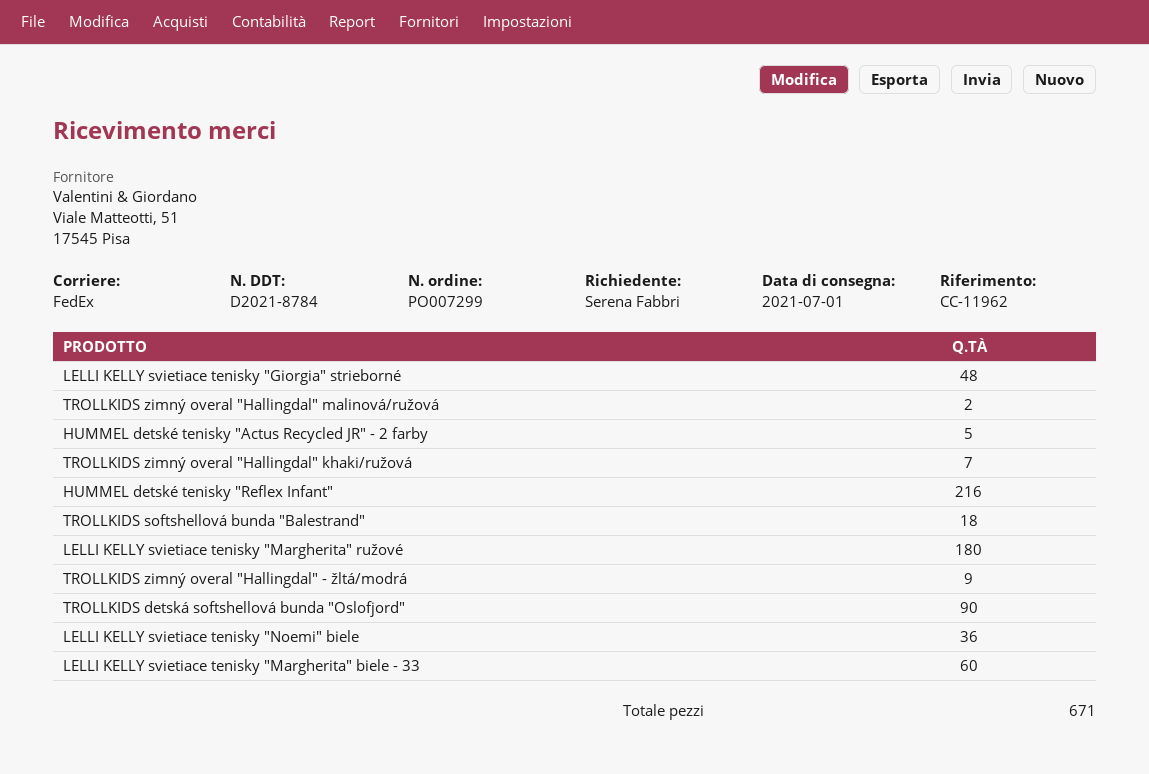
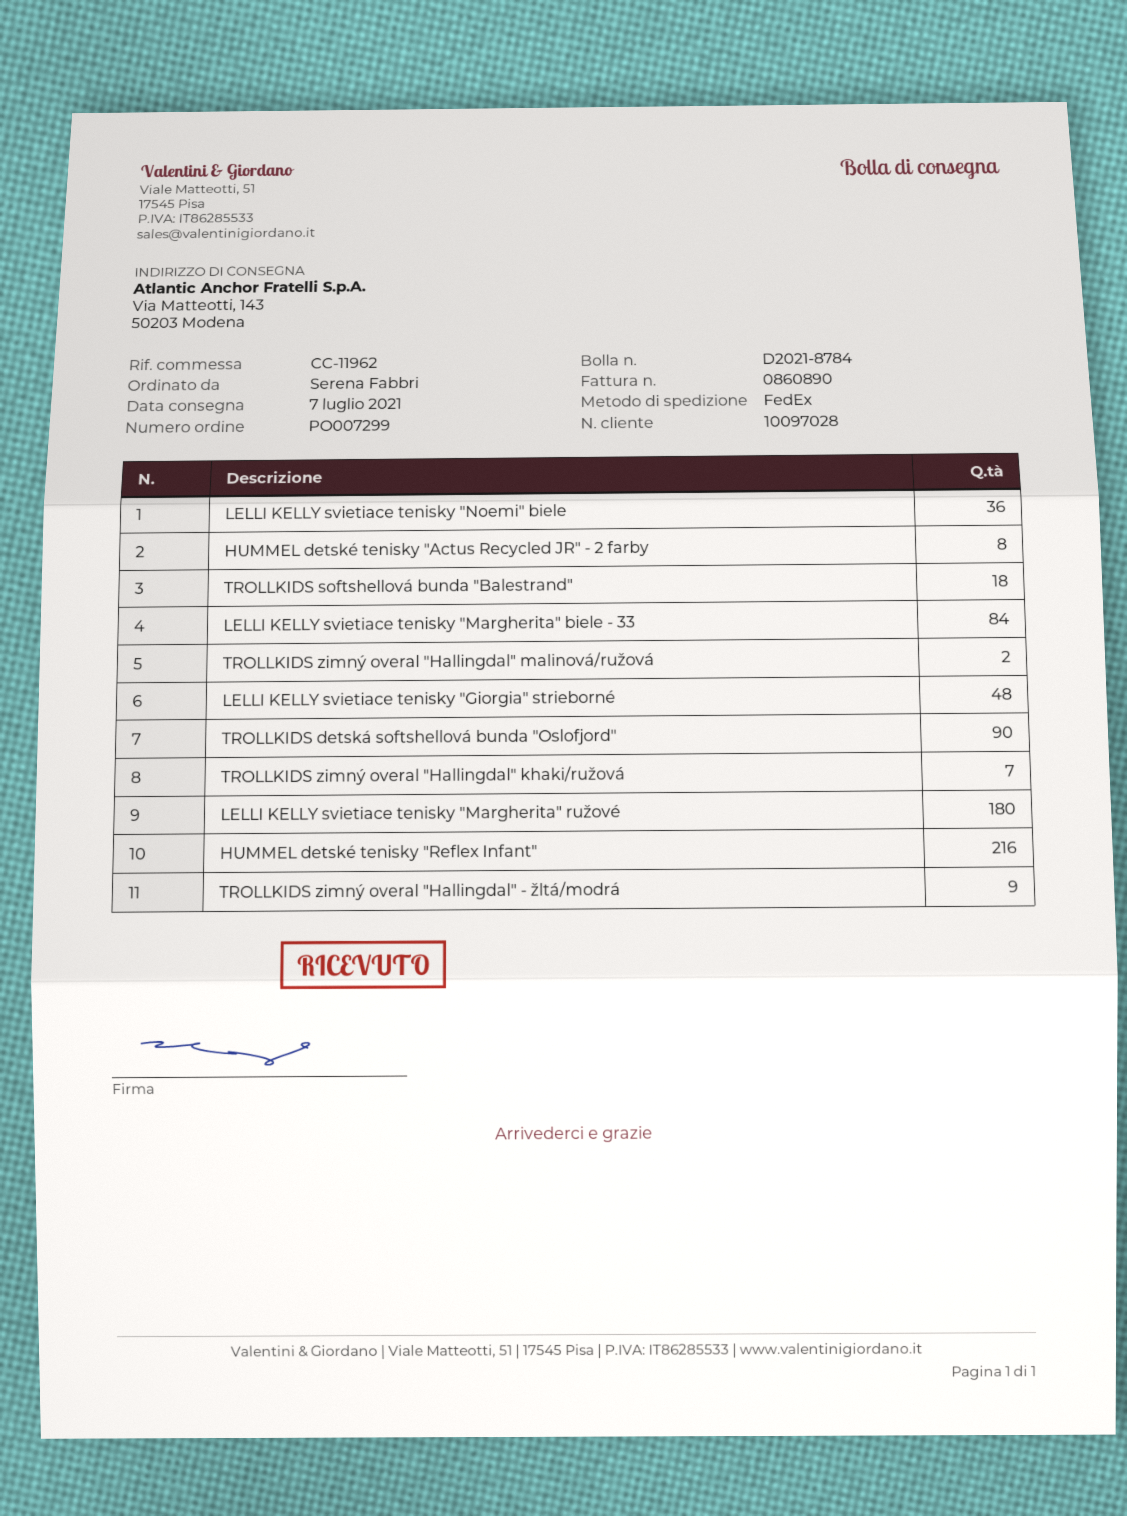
delivery date: 2021-07-01 -> 2021-07-07
HUMMEL detské tenisky "Actus Recycled JR" - 2 farby: 5 -> 8
LELLI KELLY svietiace tenisky "Margherita" biele - 33: 60 -> 84

